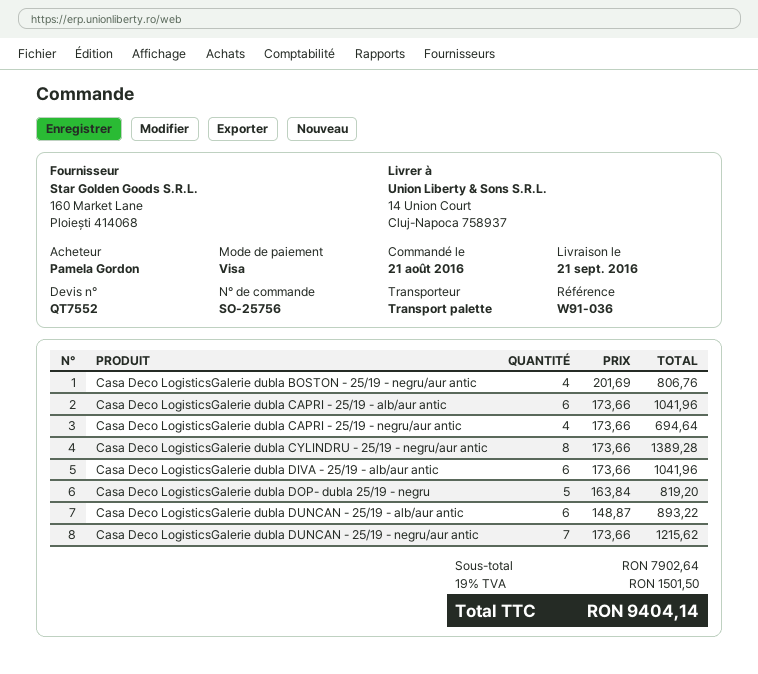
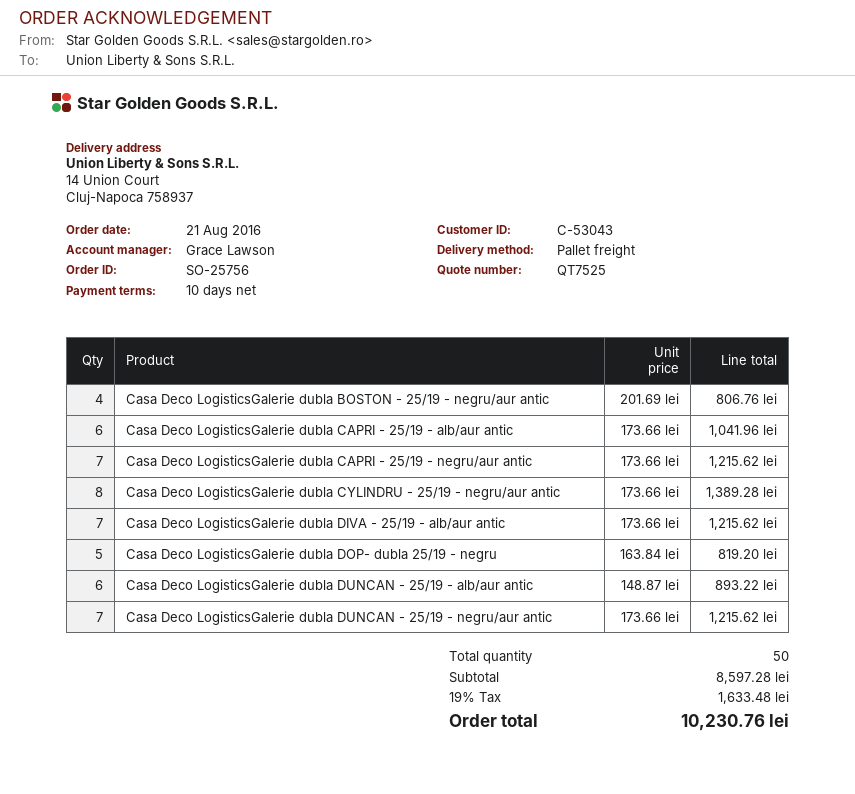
quote number: QT7552 -> QT7525
Casa Deco LogisticsGalerie dubla CAPRI - 25/19 - negru/aur antic: 4 x 173.66 = 694.64 -> 7 x 173.66 = 1215.62
Casa Deco LogisticsGalerie dubla DIVA - 25/19 - alb/aur antic: 6 x 173.66 = 1041.96 -> 7 x 173.66 = 1215.62
subtotal: 7902.64 -> 8597.28
tax: 19% = 1501.50 -> 19% = 1633.48
total: 9404.14 -> 10230.76

